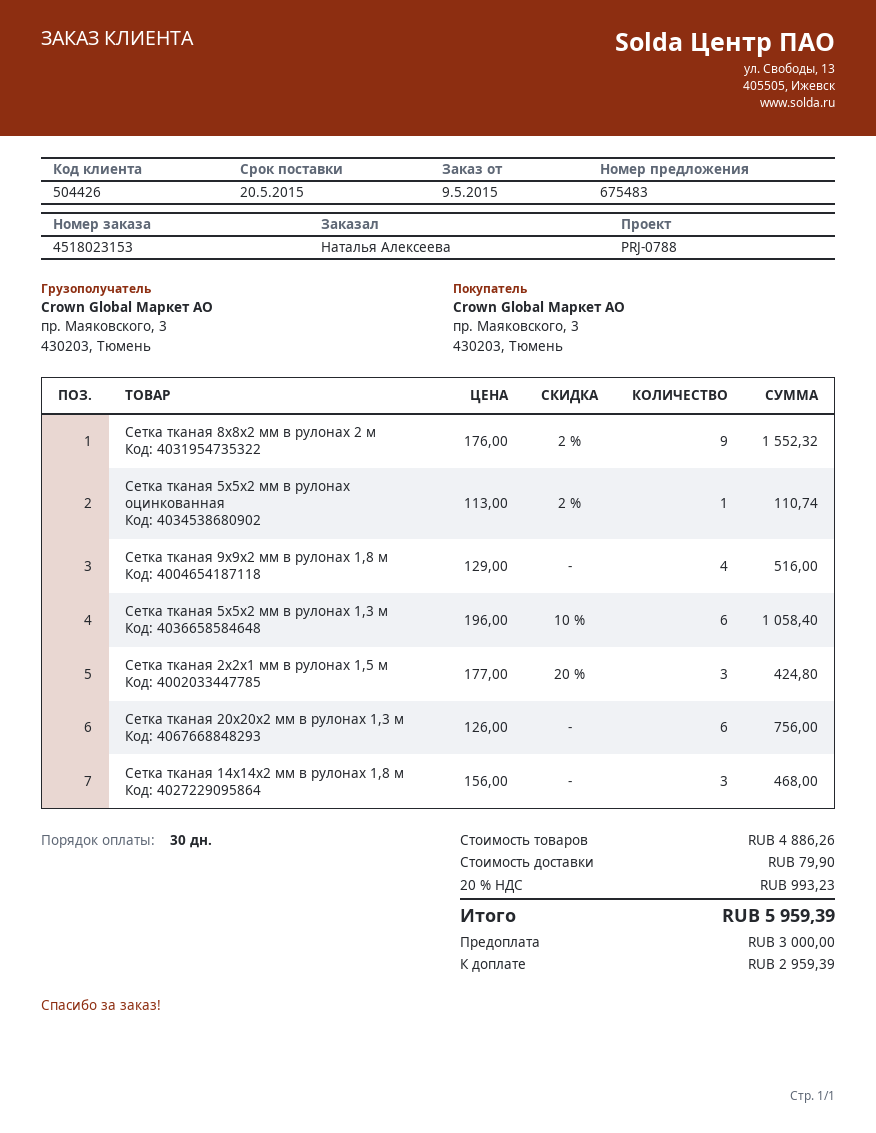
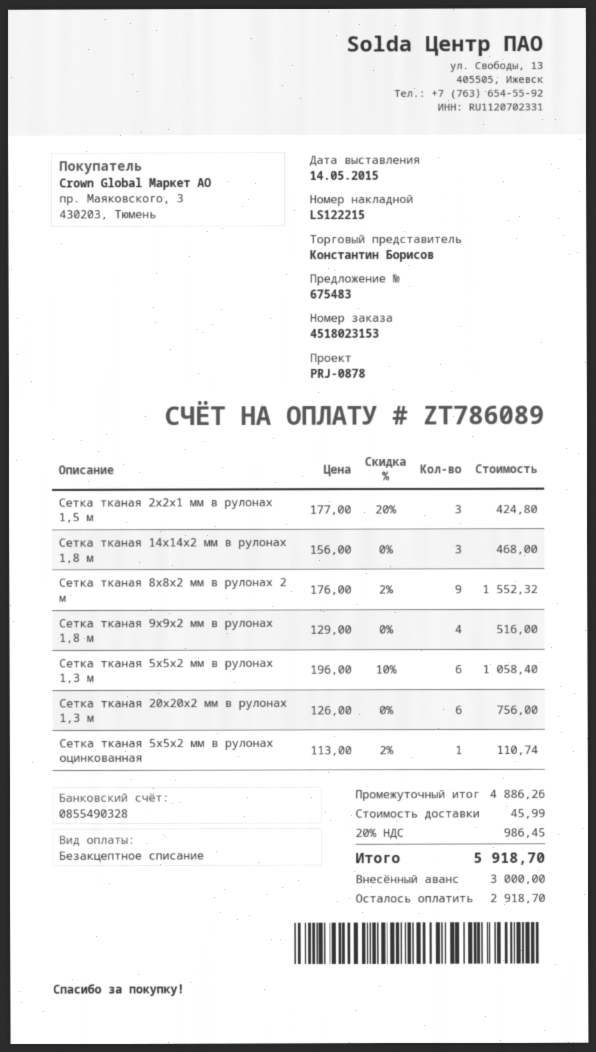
reference: PRJ-0788 -> PRJ-0878
shipping: 79.90 -> 45.99
tax: 20% = 993.23 -> 20% = 986.45
total: 5959.39 -> 5918.70
balance: 2959.39 -> 2918.70

